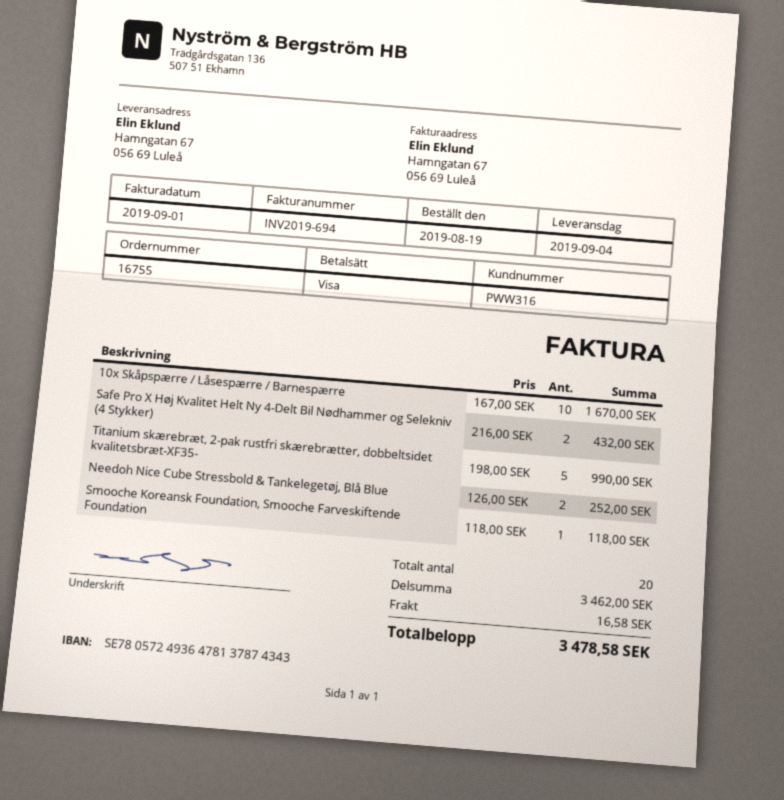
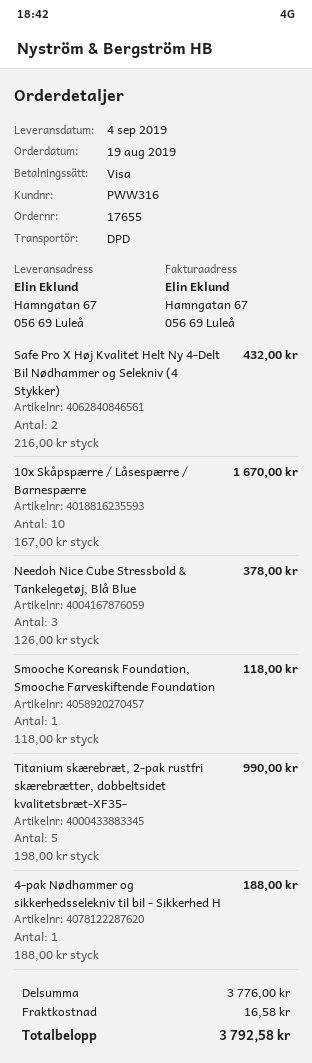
order number: 16755 -> 17655
Needoh Nice Cube Stressbold & Tankelegetøj, Blå Blue: 2 x 126.00 = 252.00 -> 3 x 126.00 = 378.00
4-pak Nødhammer og sikkerhedsselekniv til bil - Sikkerhed H: none -> 1 x 188.00 = 188.00
subtotal: 3462.00 -> 3776.00
total: 3478.58 -> 3792.58

